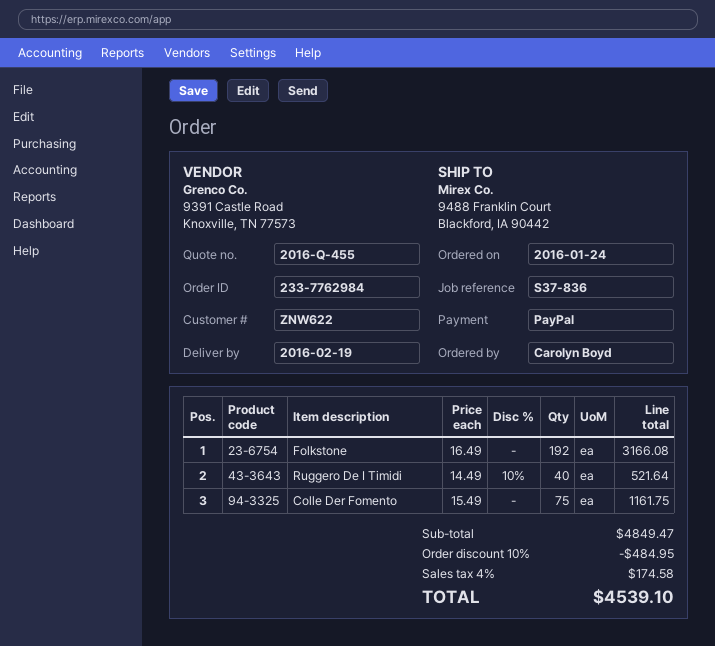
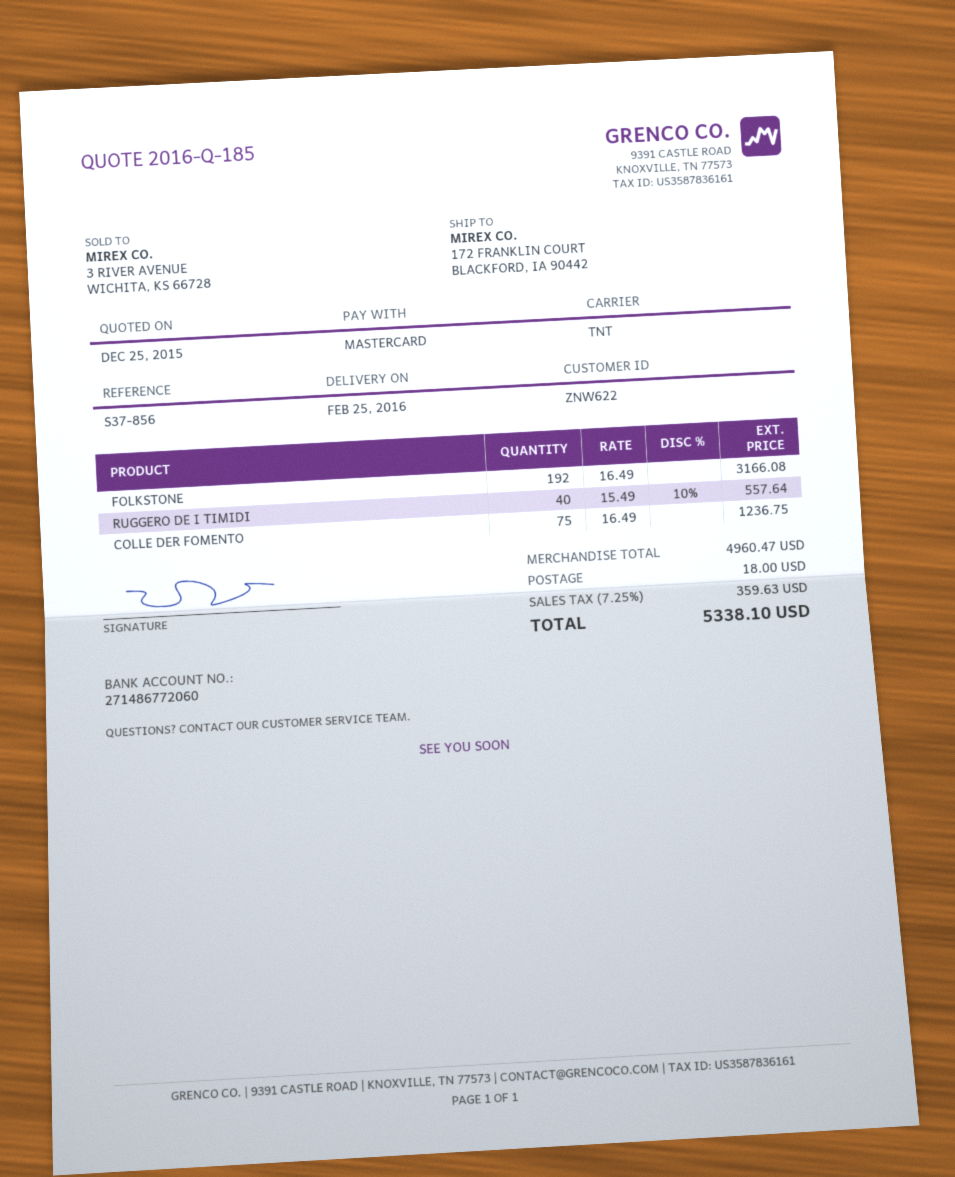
quote number: 2016-Q-455 -> 2016-Q-185
delivery date: 2016-02-19 -> 2016-02-25
reference: S37-836 -> S37-856
payment method: PayPal -> Mastercard
ship to: 9488 Franklin Court, Blackford, IA 90442 -> 172 FRANKLIN COURT, BLACKFORD, IA 90442
Ruggero De I Timidi: 40 x 14.49 - 10% = 521.64 -> 40 x 15.49 - 10% = 557.64
Colle Der Fomento: 75 x 15.49 = 1161.75 -> 75 x 16.49 = 1236.75
subtotal: 4849.47 -> 4960.47
discount: 10% = 484.95 -> none
shipping: none -> 18.00
tax: 4% = 174.58 -> 7.25% = 359.63
total: 4539.10 -> 5338.10

